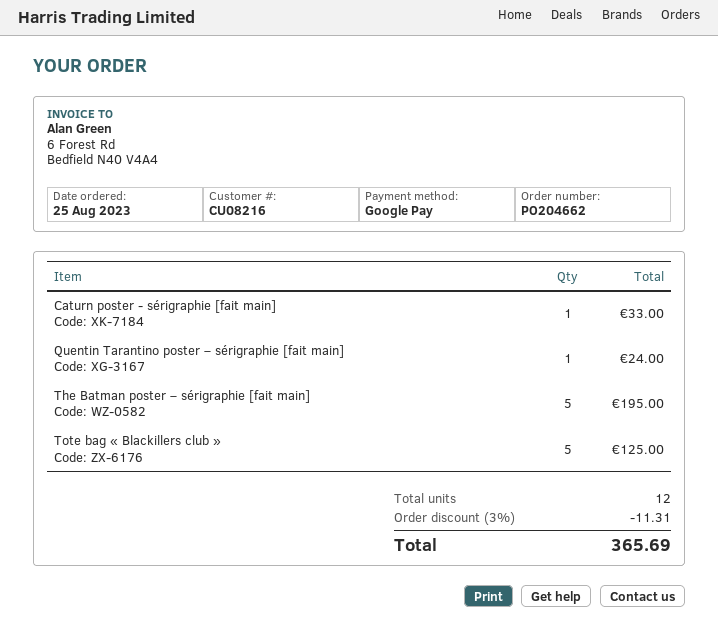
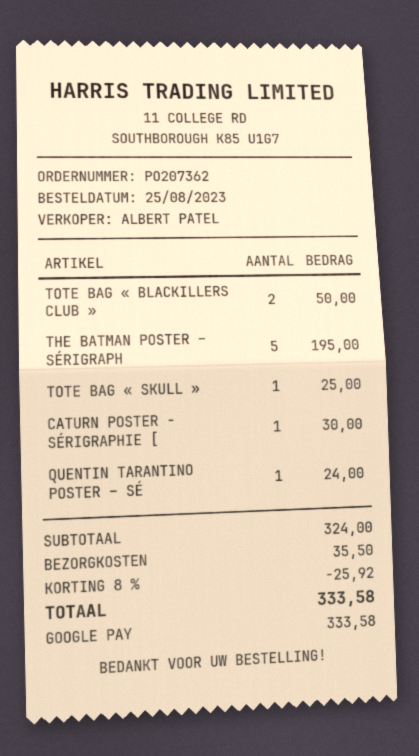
order number: PO204662 -> PO207362
Caturn poster - sérigraphie [fait main]: 1 for 33.00 -> 1 for 30.00
Tote bag « Blackillers club »: 5 for 125.00 -> 2 for 50.00
TOTE BAG « SKULL »: none -> 1 for 25.00
discount: 3% = 11.31 -> 8% = 25.92
shipping: none -> 35.50
total: 365.69 -> 333.58

